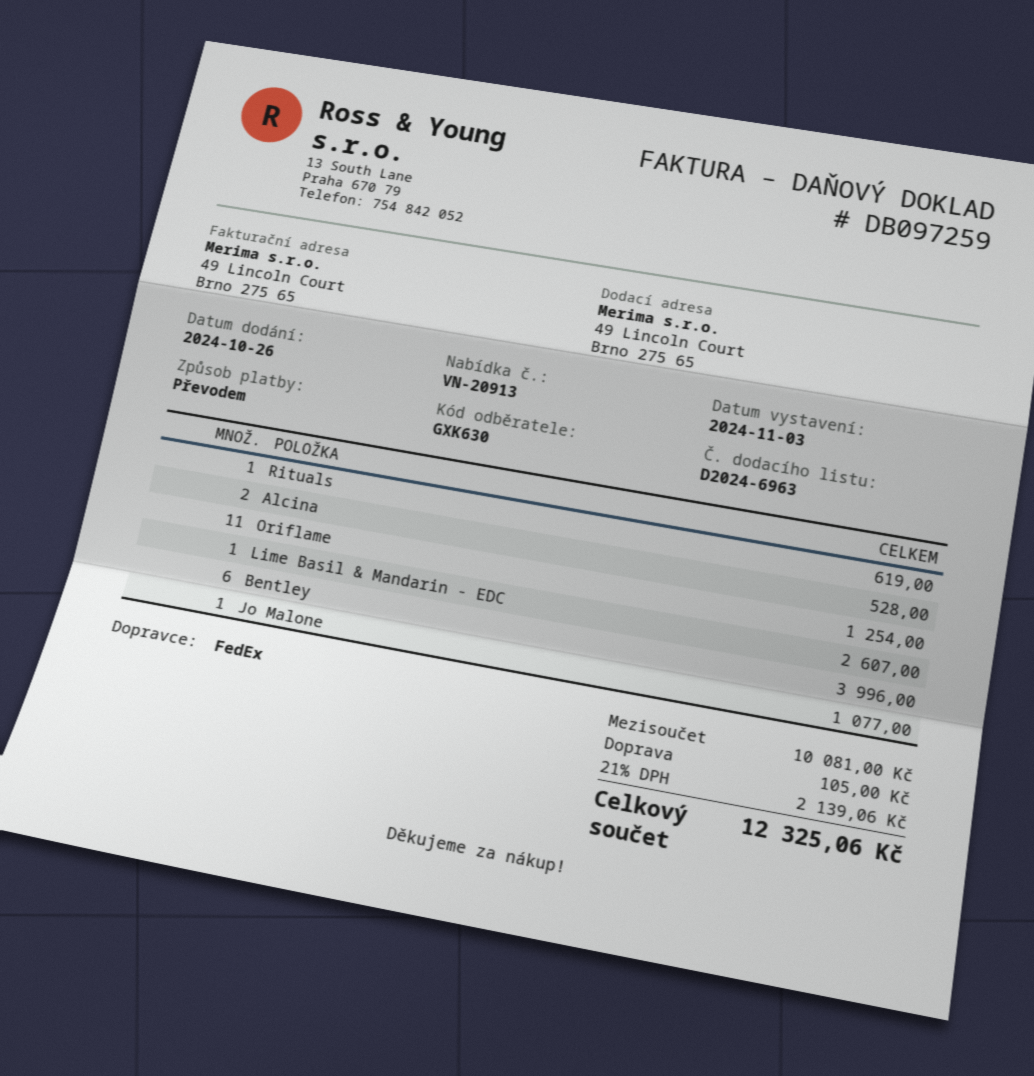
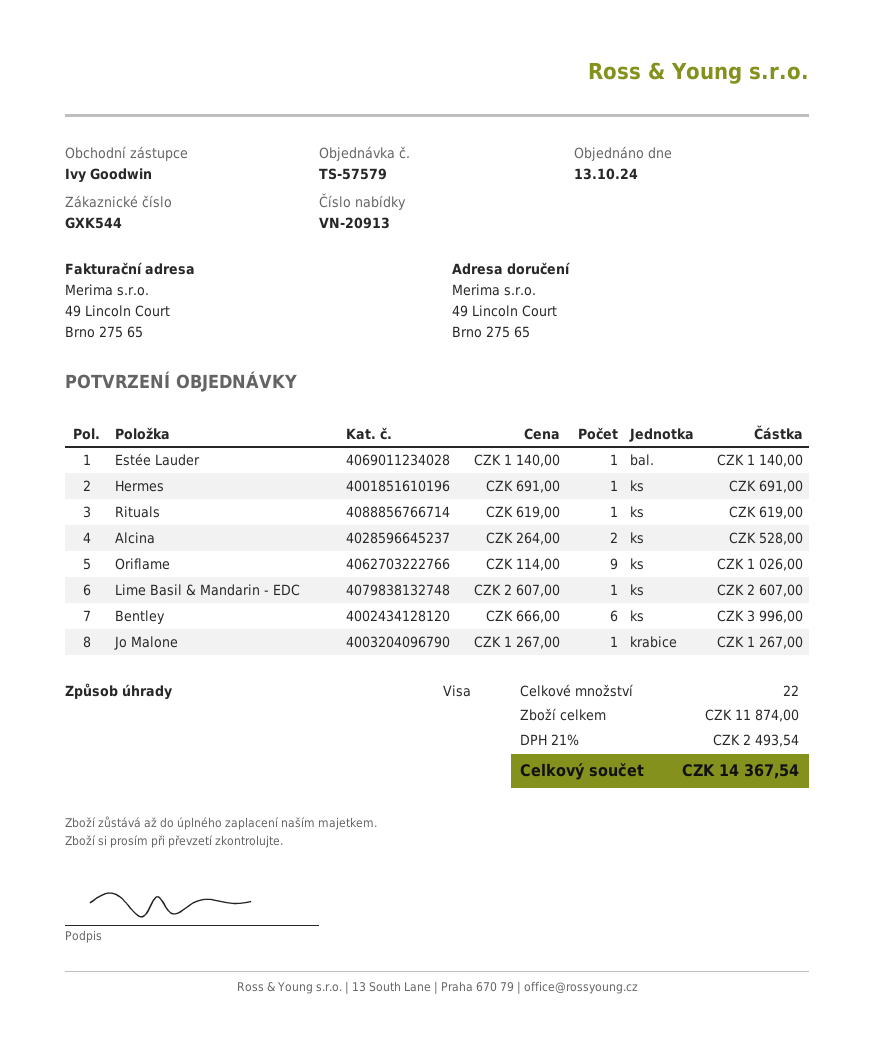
customer number: GXK630 -> GXK544
payment method: bank transfer -> Visa
Oriflame: 11 for 1254.00 -> 9 for 1026.00
Jo Malone: 1 for 1077.00 -> 1 for 1267.00
Estée Lauder: none -> 1 for 1140.00
Hermes: none -> 1 for 691.00
subtotal: 10081.00 -> 11874.00
shipping: 105.00 -> none
tax: 21% = 2139.06 -> 21% = 2493.54
total: 12325.06 -> 14367.54

